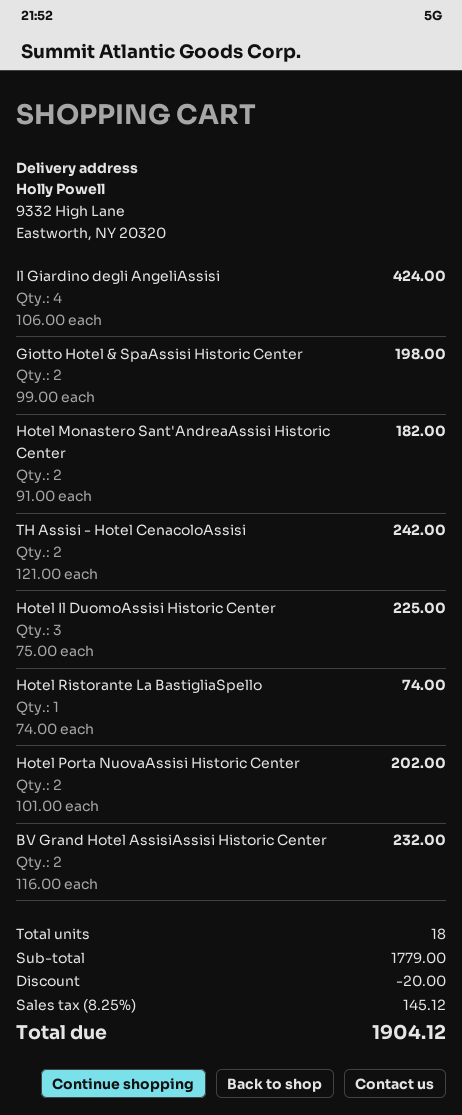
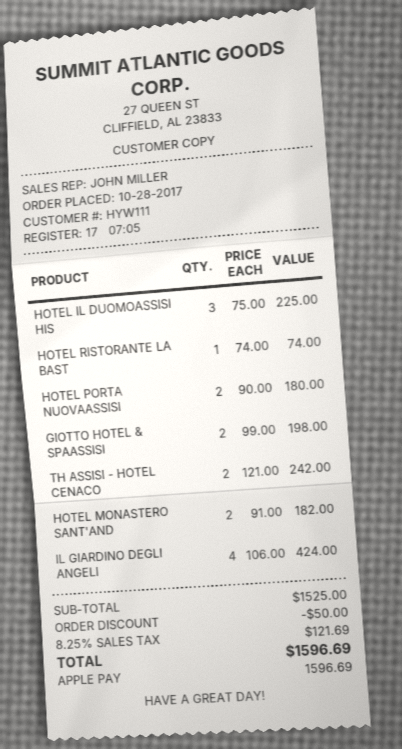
Hotel Porta NuovaAssisi Historic Center: 2 x 101.00 = 202.00 -> 2 x 90.00 = 180.00
BV Grand Hotel AssisiAssisi Historic Center: 2 x 116.00 = 232.00 -> none
subtotal: 1779.00 -> 1525.00
discount: 20.00 -> 50.00
tax: 8.25% = 145.12 -> 8.25% = 121.69
total: 1904.12 -> 1596.69

